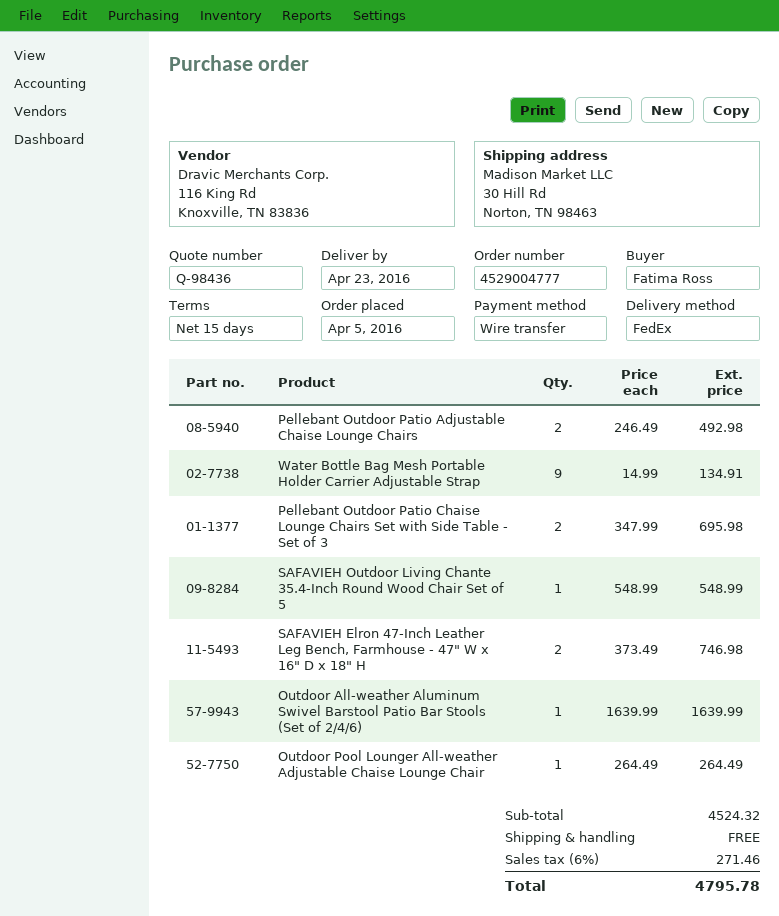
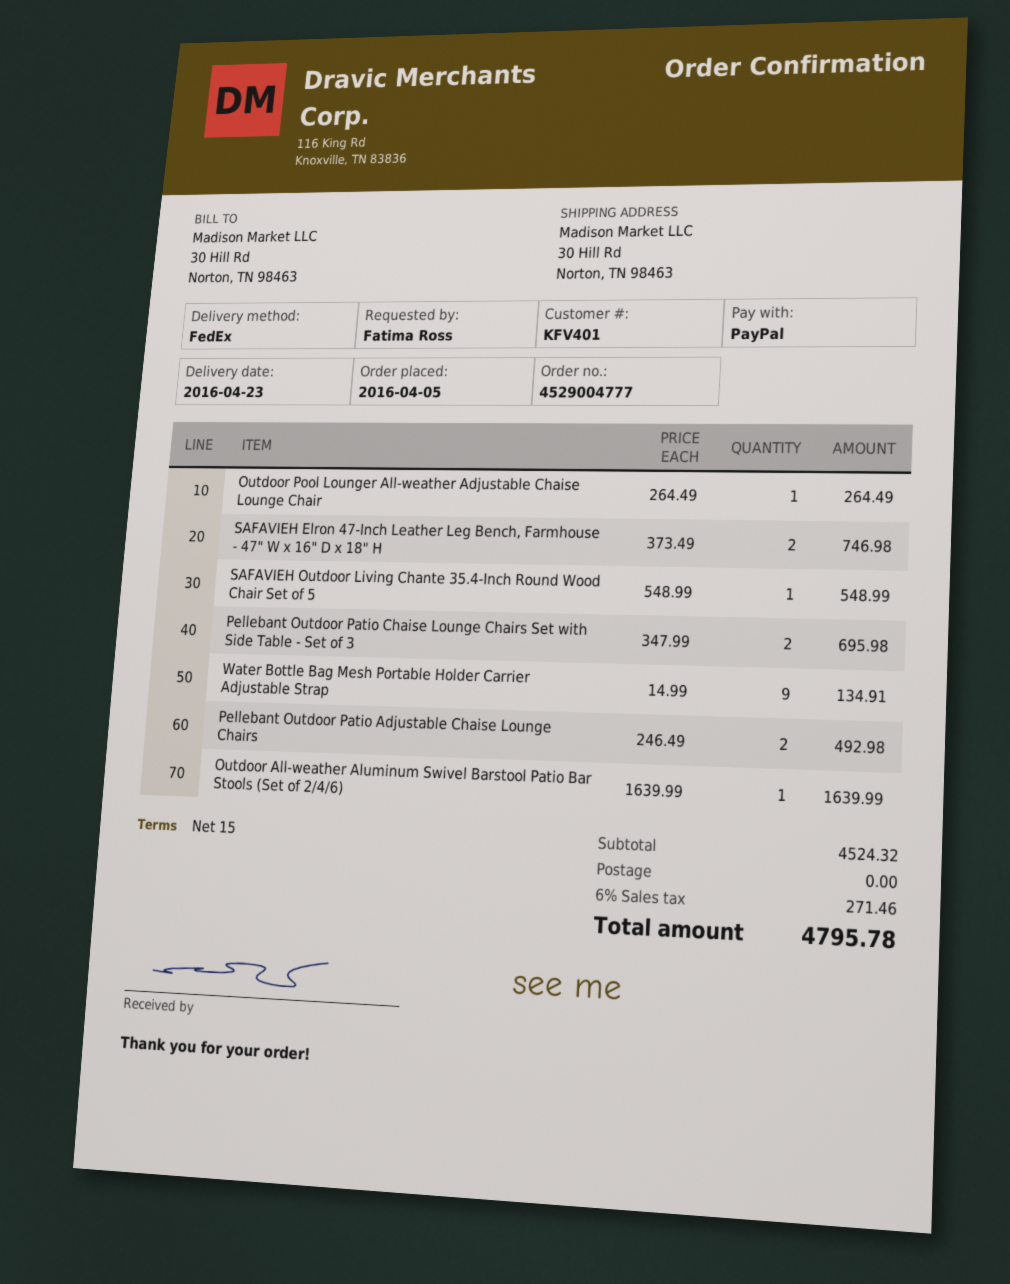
payment method: bank transfer -> PayPal

